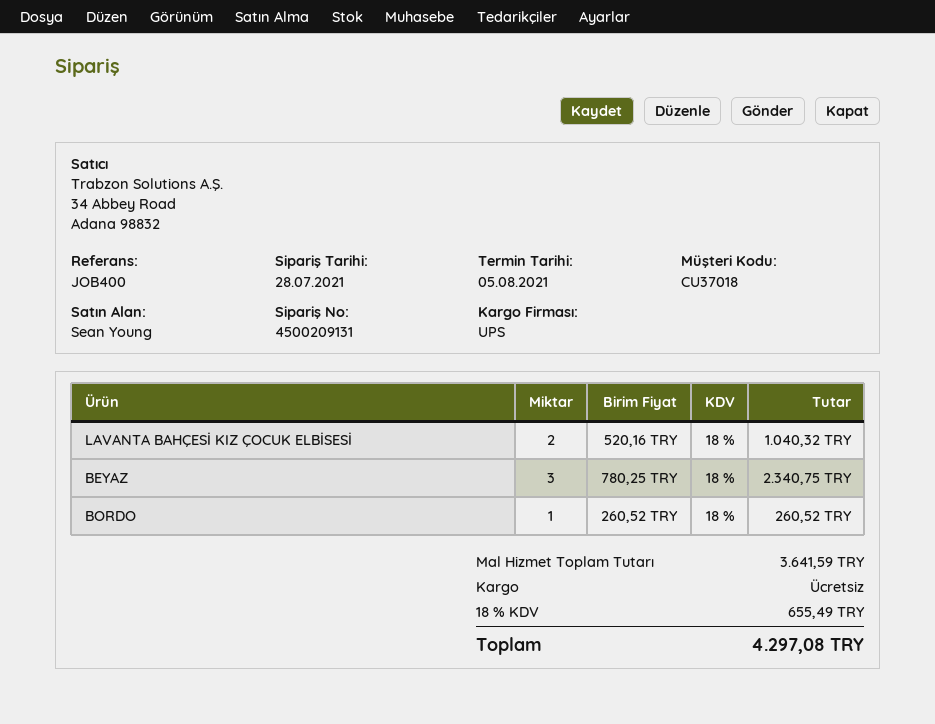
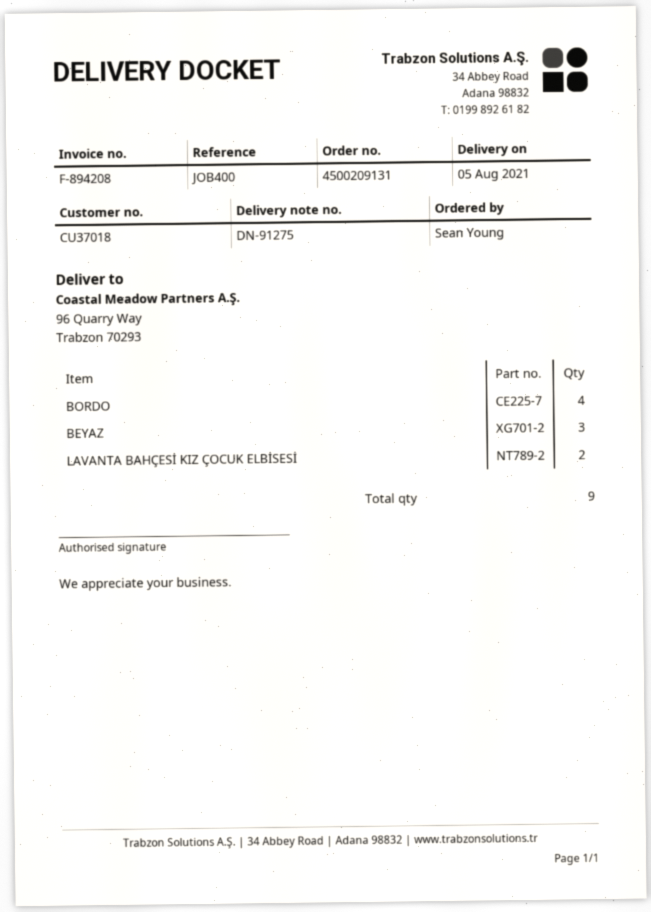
BORDO: 1 -> 4

